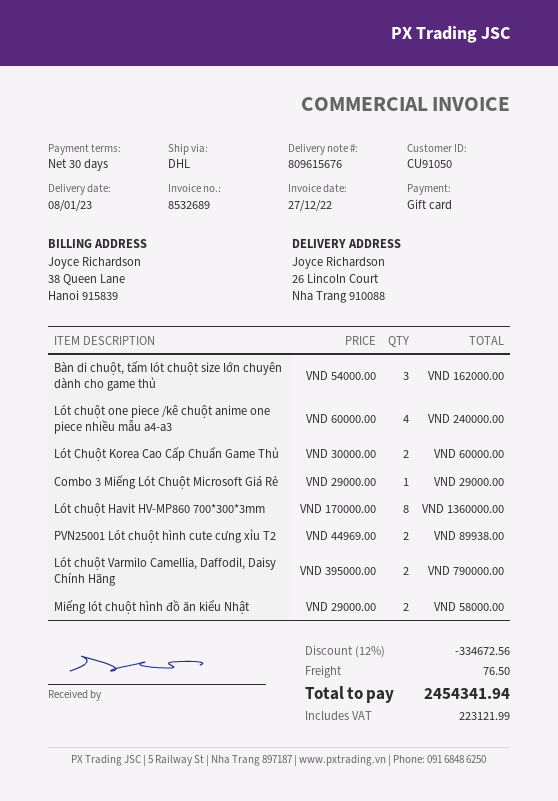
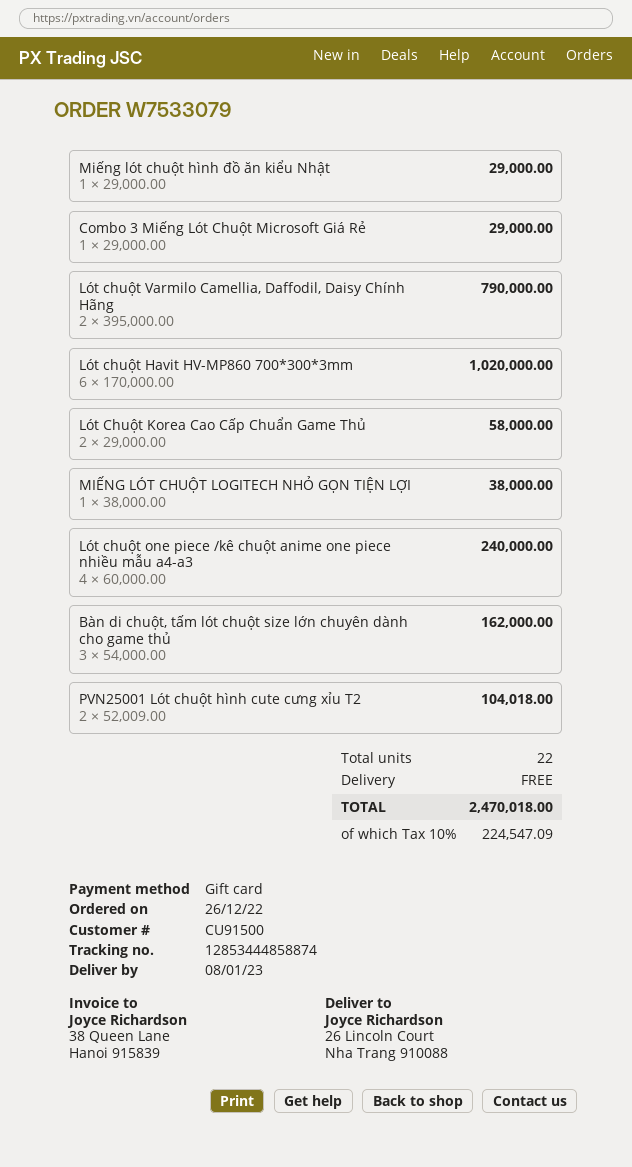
customer number: CU91050 -> CU91500
Lót Chuột Korea Cao Cấp Chuẩn Game Thủ: 2 x 30000.00 = 60000.00 -> 2 x 29000.00 = 58000.00
Lót chuột Havit HV-MP860 700*300*3mm: 8 x 170000.00 = 1360000.00 -> 6 x 170000.00 = 1020000.00
PVN25001 Lót chuột hình cute cưng xỉu T2: 2 x 44969.00 = 89938.00 -> 2 x 52009.00 = 104018.00
Miếng lót chuột hình đồ ăn kiểu Nhật: 2 x 29000.00 = 58000.00 -> 1 x 29000.00 = 29000.00
MIẾNG LÓT CHUỘT LOGITECH NHỎ GỌN TIỆN LỢI: none -> 1 x 38000.00 = 38000.00
discount: 12% = 334672.56 -> none
shipping: 76.50 -> 0.00
tax: 223121.99 -> 224547.09
total: 2454341.94 -> 2470018.00

